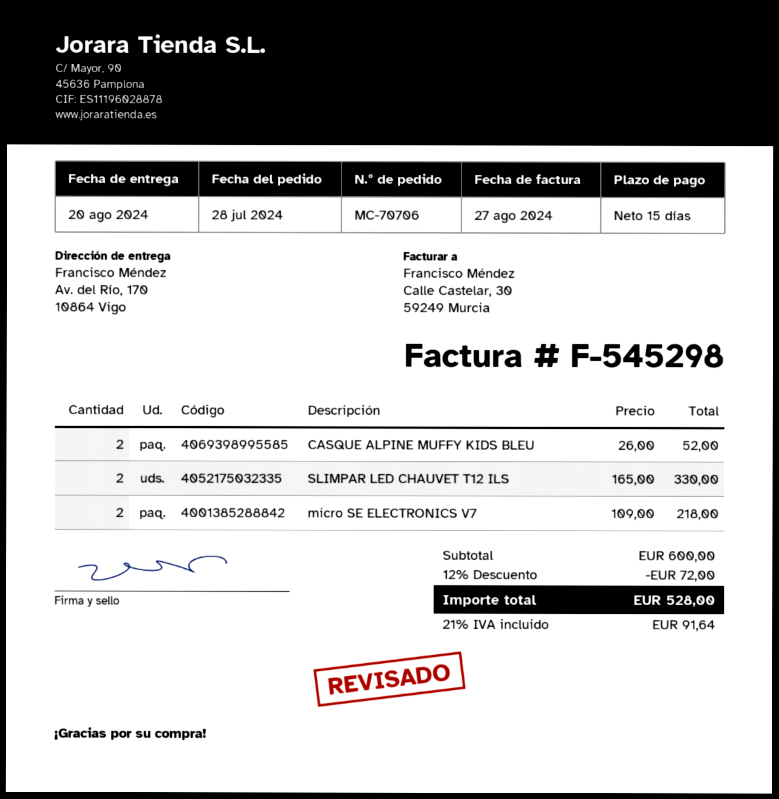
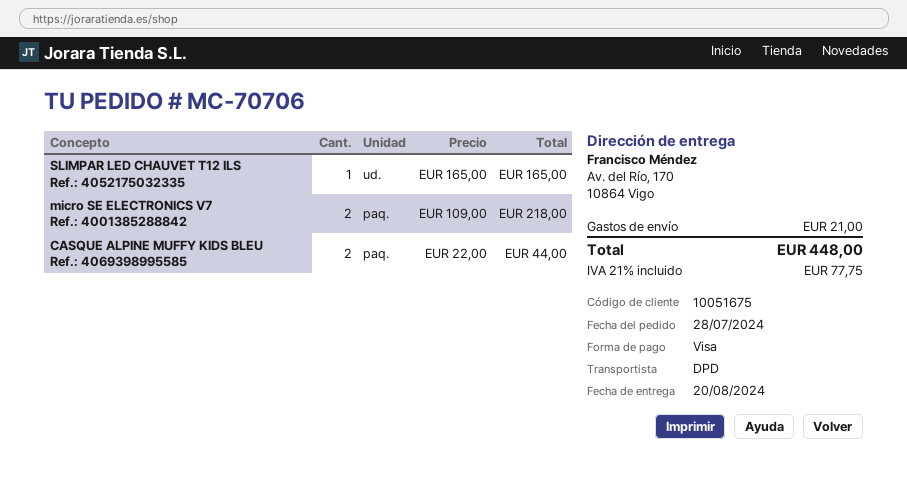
CASQUE ALPINE MUFFY KIDS BLEU: 2 x 26.00 = 52.00 -> 2 x 22.00 = 44.00
SLIMPAR LED CHAUVET T12 ILS: 2 x 165.00 = 330.00 -> 1 x 165.00 = 165.00
discount: 12% = 72.00 -> none
shipping: none -> 21.00
tax: 21% = 91.64 -> 21% = 77.75
total: 528.00 -> 448.00

